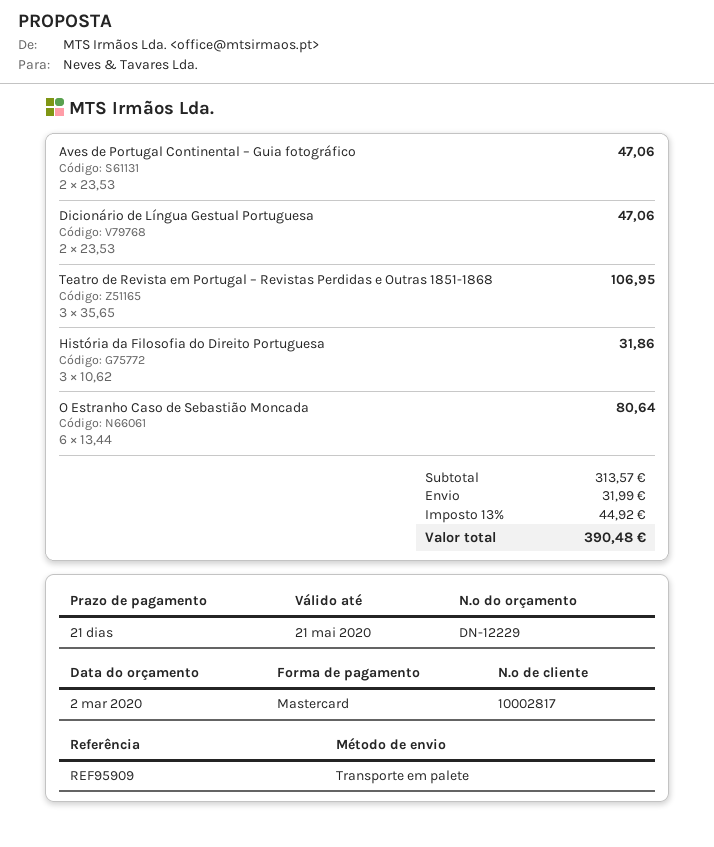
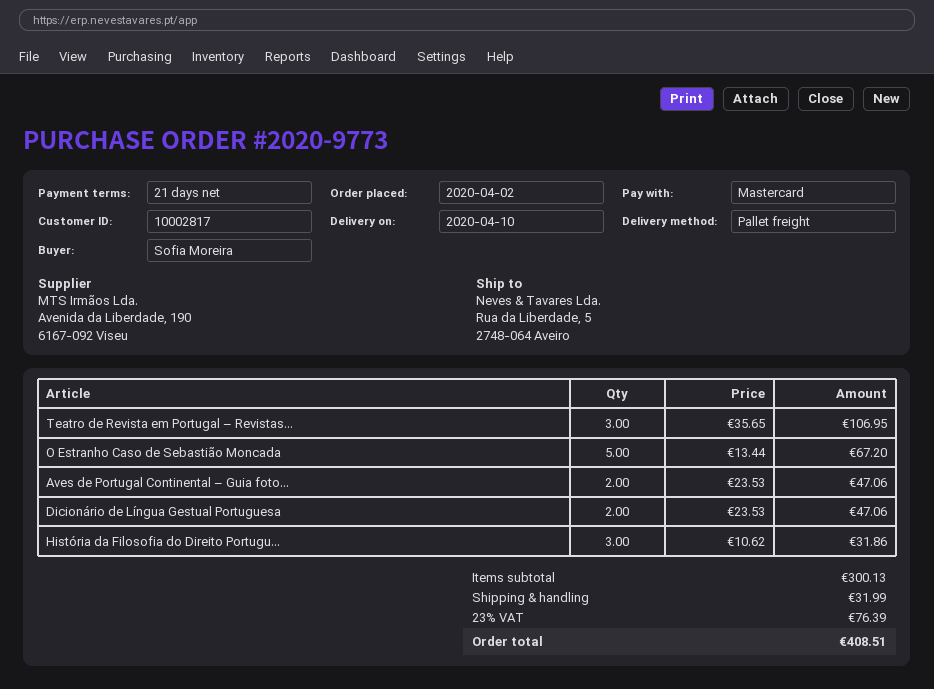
O Estranho Caso de Sebastião Moncada: 6 x 13.44 = 80.64 -> 5 x 13.44 = 67.20
subtotal: 313.57 -> 300.13
tax: 13% = 44.92 -> 23% = 76.39
total: 390.48 -> 408.51

